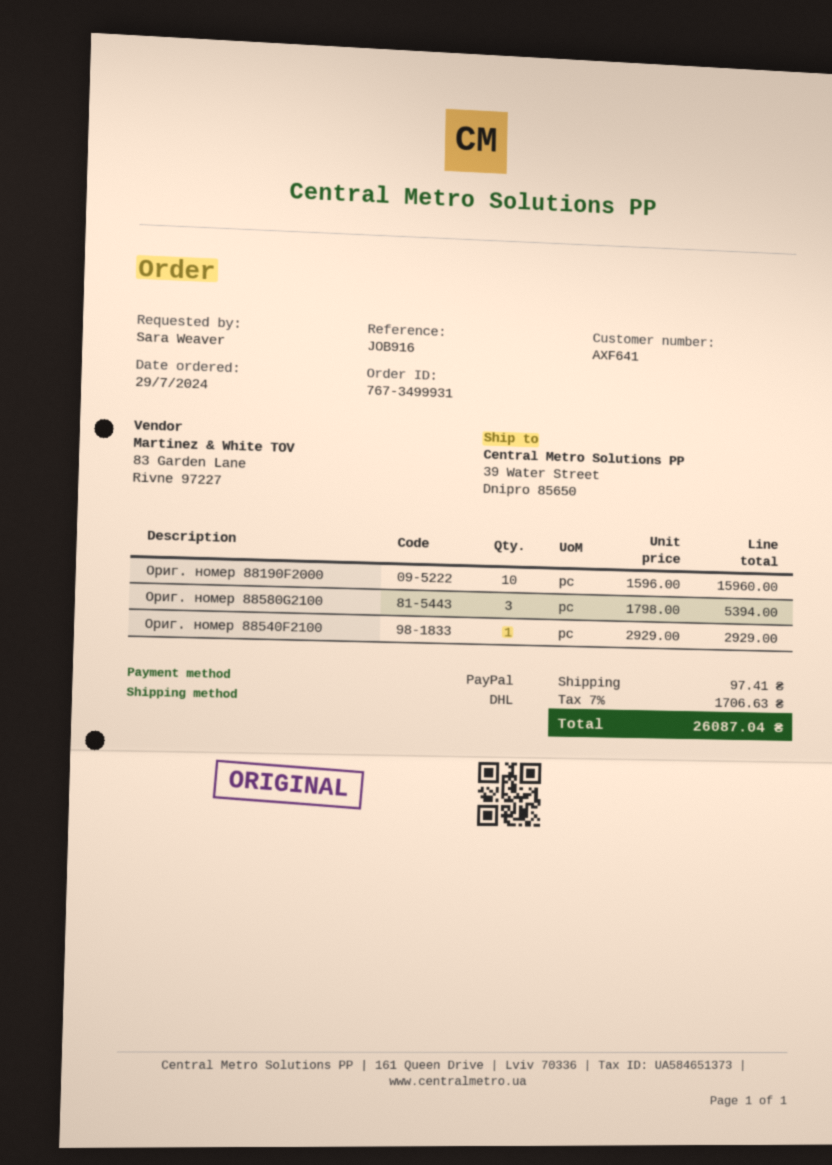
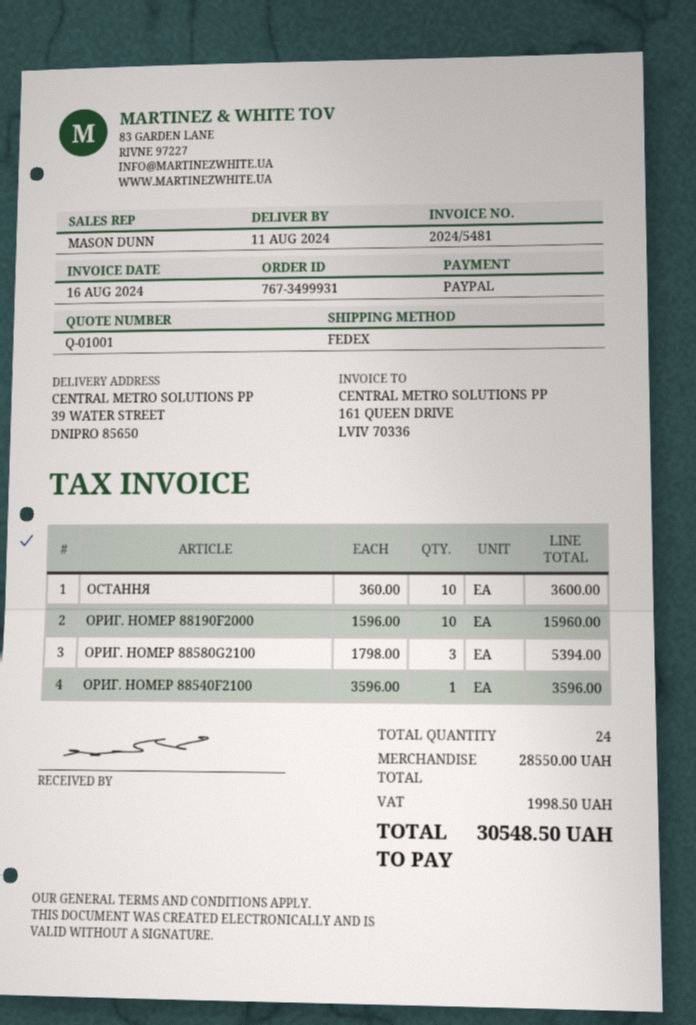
shipping method: DHL -> FedEx
Ориг. номер 88540F2100: 1 x 2929.00 = 2929.00 -> 1 x 3596.00 = 3596.00
ОСТАННЯ: none -> 10 x 360.00 = 3600.00
shipping: 97.41 -> none
tax: 1706.63 -> 1998.50
total: 26087.04 -> 30548.50

